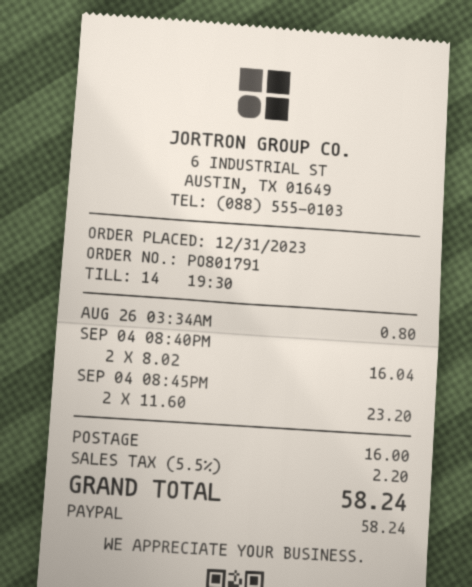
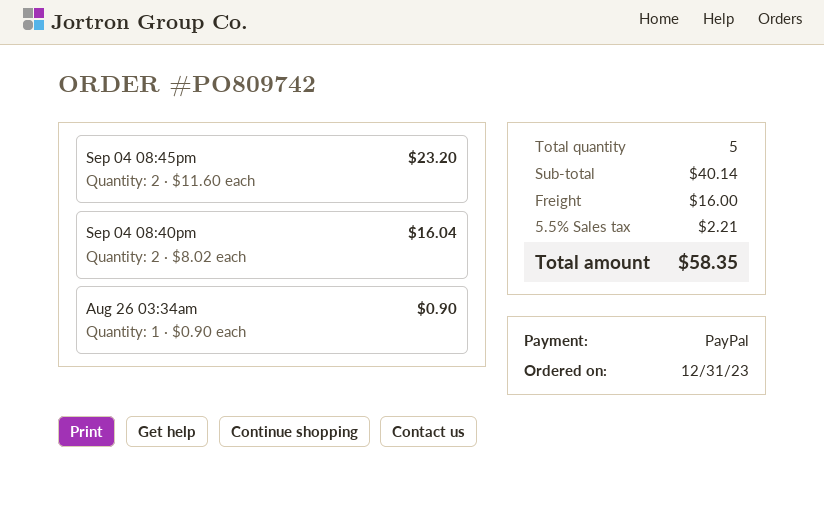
order number: PO801791 -> PO809742
AUG 26 03:34AM: 1 x 0.80 = 0.80 -> 1 x 0.90 = 0.90
tax: 5.5% = 2.20 -> 5.5% = 2.21
total: 58.24 -> 58.35

